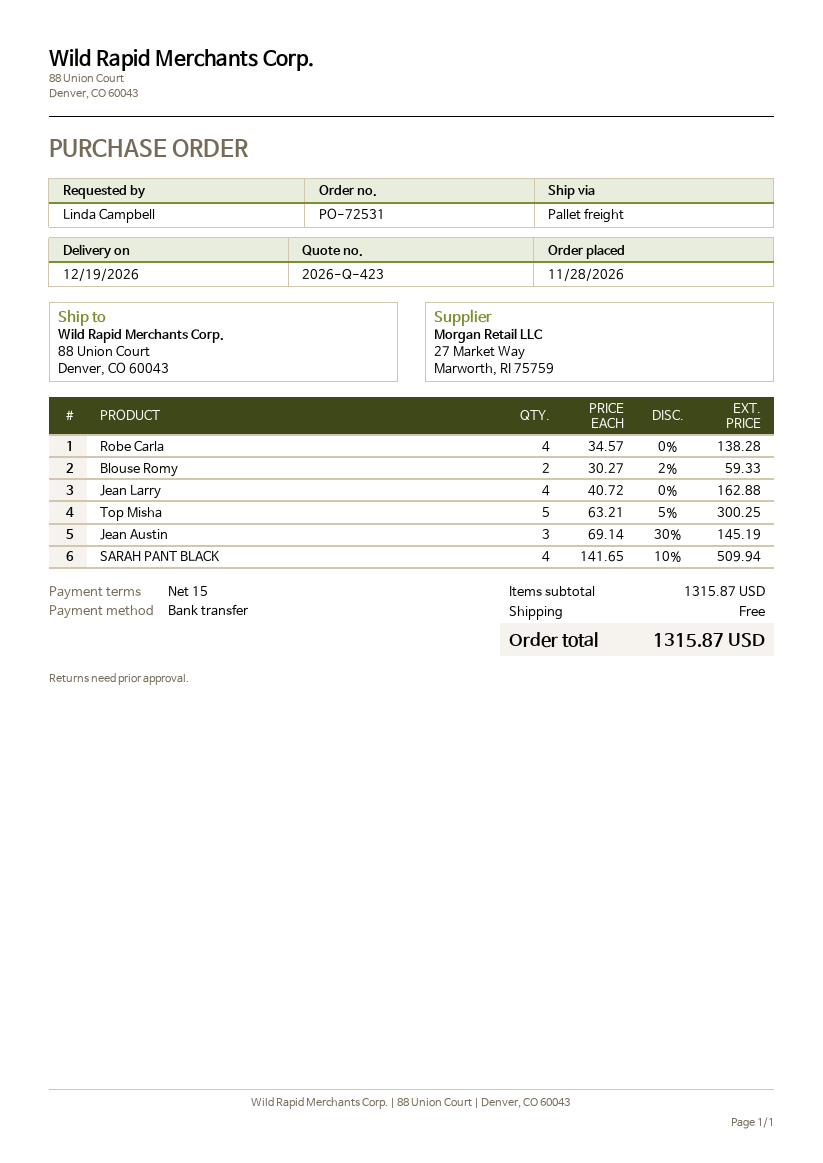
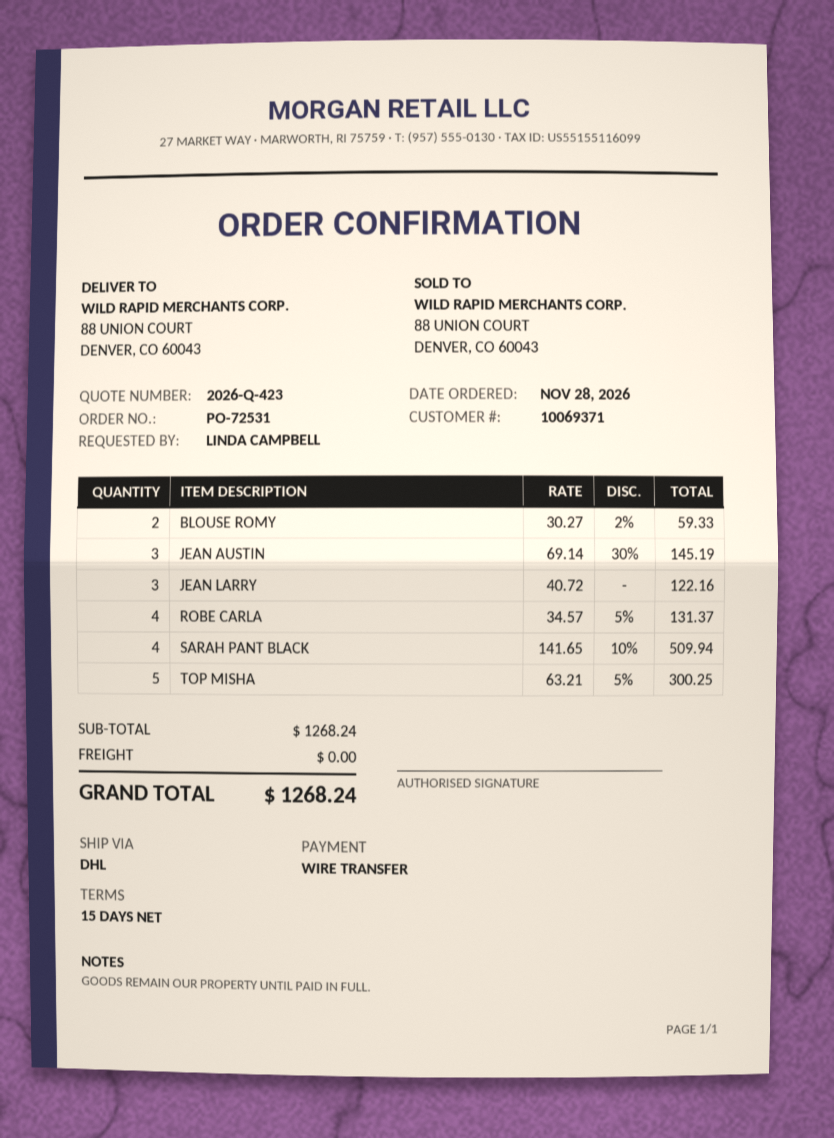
shipping method: pallet freight -> DHL
Robe Carla: 4 x 34.57 = 138.28 -> 4 x 34.57 - 5% = 131.37
Jean Larry: 4 x 40.72 = 162.88 -> 3 x 40.72 = 122.16
subtotal: 1315.87 -> 1268.24
total: 1315.87 -> 1268.24

